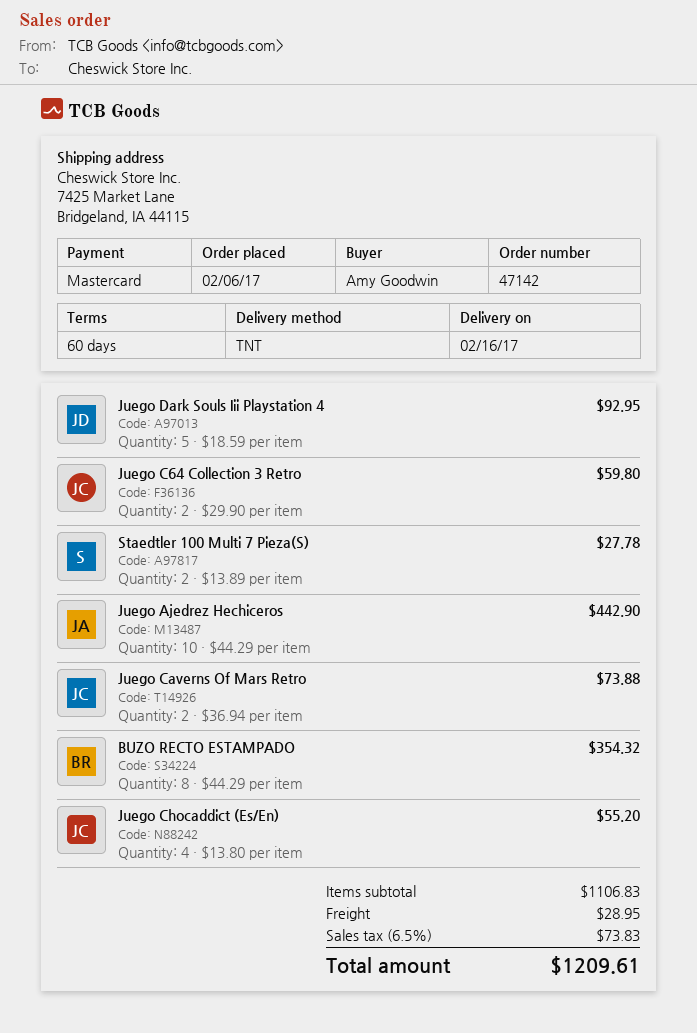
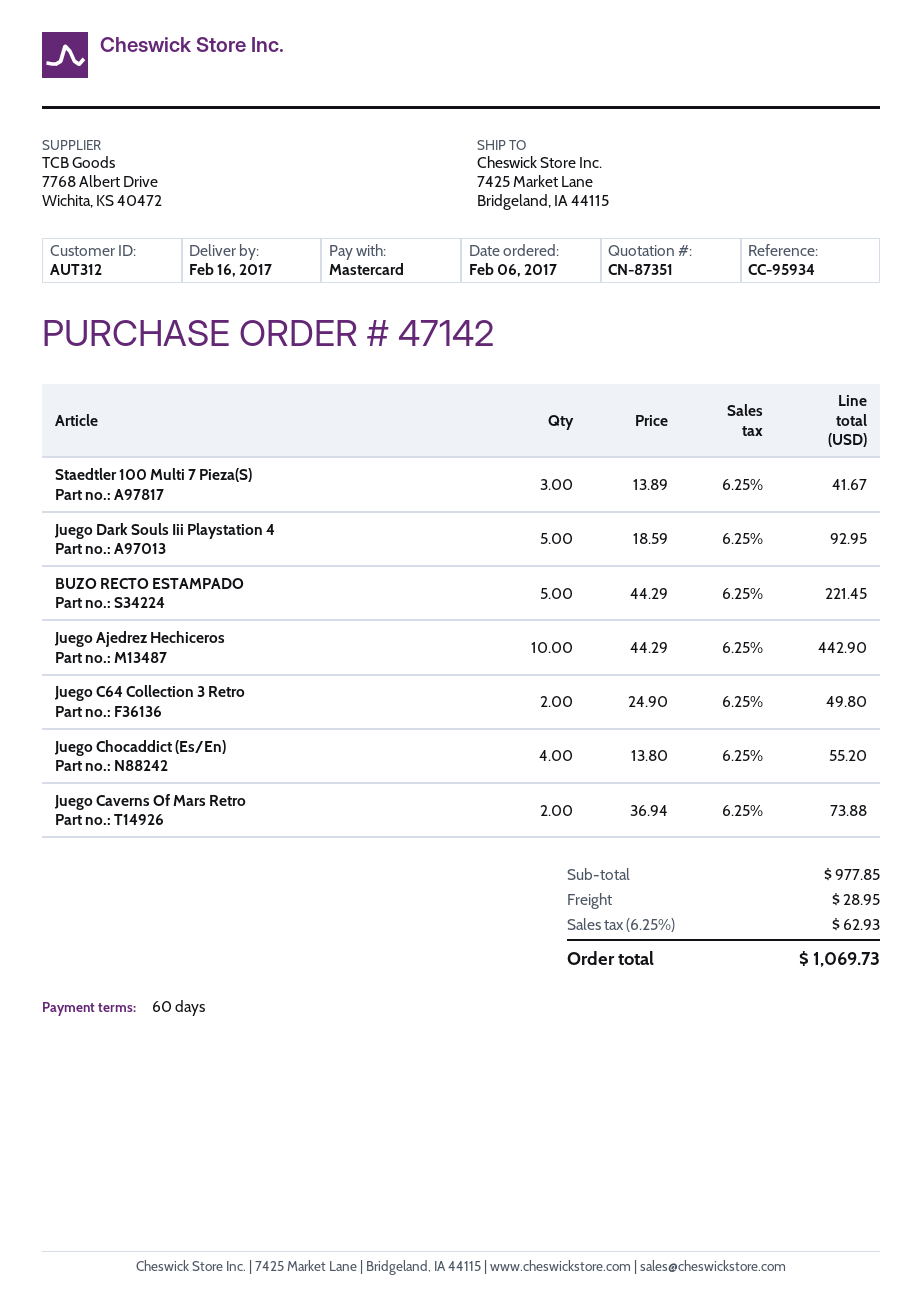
Juego C64 Collection 3 Retro: 2 x 29.90 = 59.80 -> 2 x 24.90 = 49.80
Staedtler 100 Multi 7 Pieza(S): 2 x 13.89 = 27.78 -> 3 x 13.89 = 41.67
BUZO RECTO ESTAMPADO: 8 x 44.29 = 354.32 -> 5 x 44.29 = 221.45
subtotal: 1106.83 -> 977.85
tax: 6.5% = 73.83 -> 6.25% = 62.93
total: 1209.61 -> 1069.73

